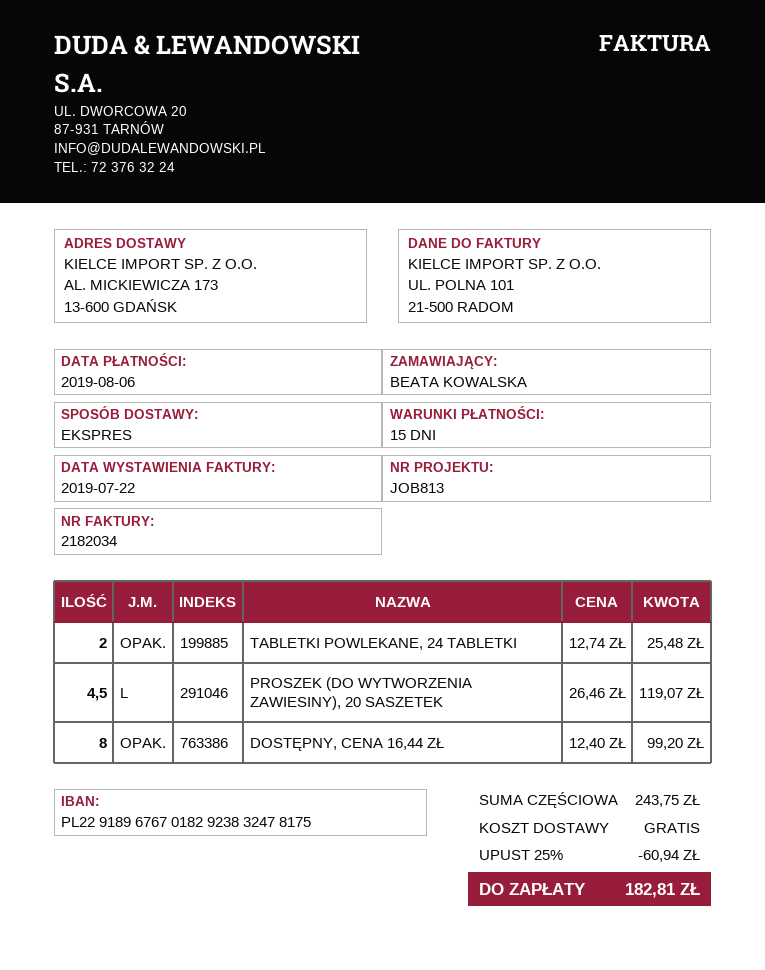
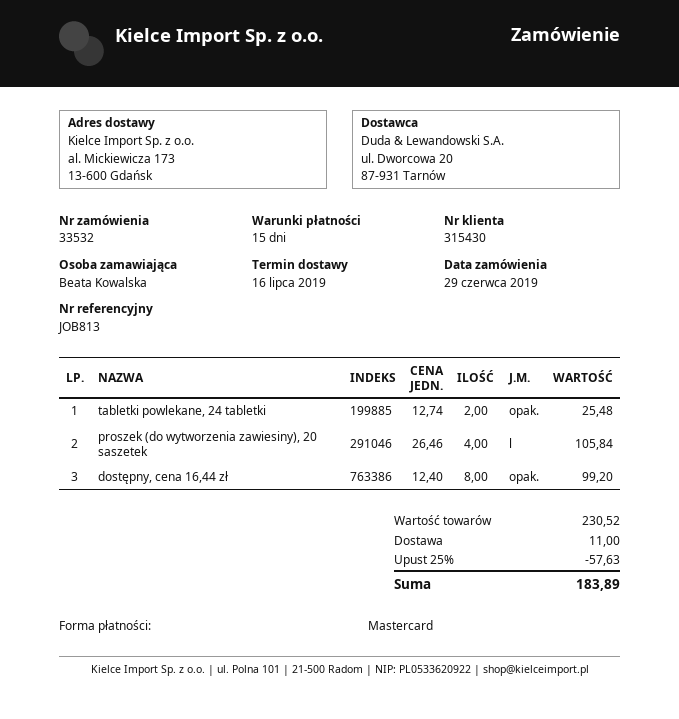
PROSZEK (DO WYTWORZENIA ZAWIESINY), 20 SASZETEK: 4.5 x 26.46 = 119.07 -> 4 x 26.46 = 105.84
subtotal: 243.75 -> 230.52
discount: 25% = 60.94 -> 25% = 57.63
shipping: 0.00 -> 11.00
total: 182.81 -> 183.89

